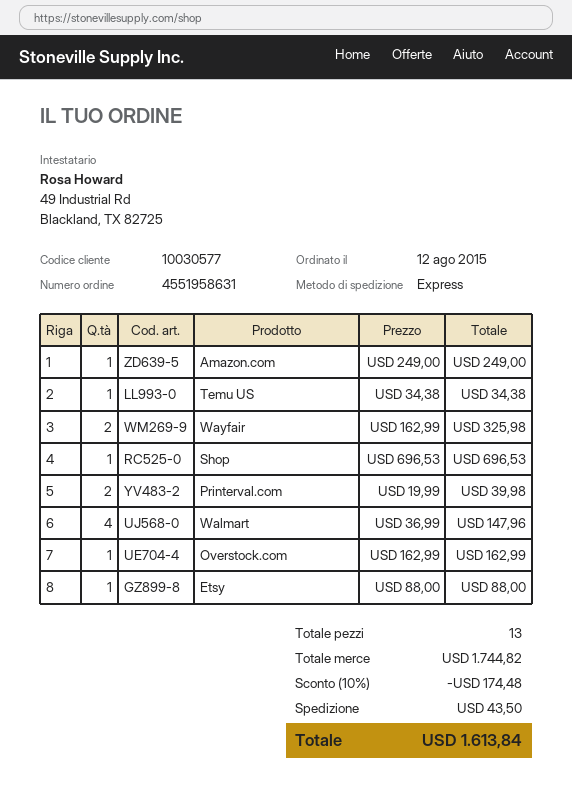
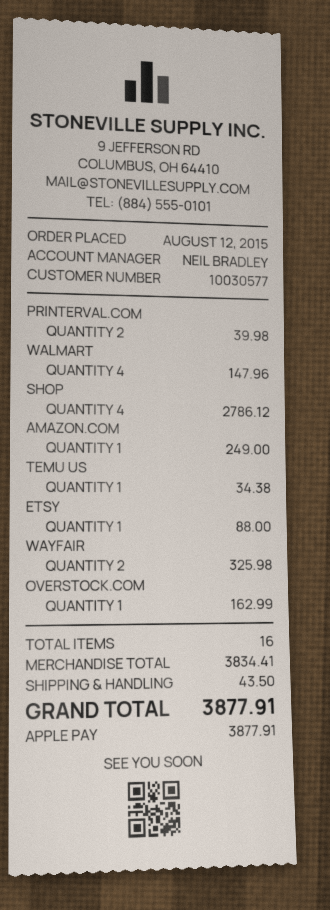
Shop: 1 for 696.53 -> 4 for 2786.12
total quantity: 13 -> 16
subtotal: 1744.82 -> 3834.41
discount: 10% = 174.48 -> none
total: 1613.84 -> 3877.91

